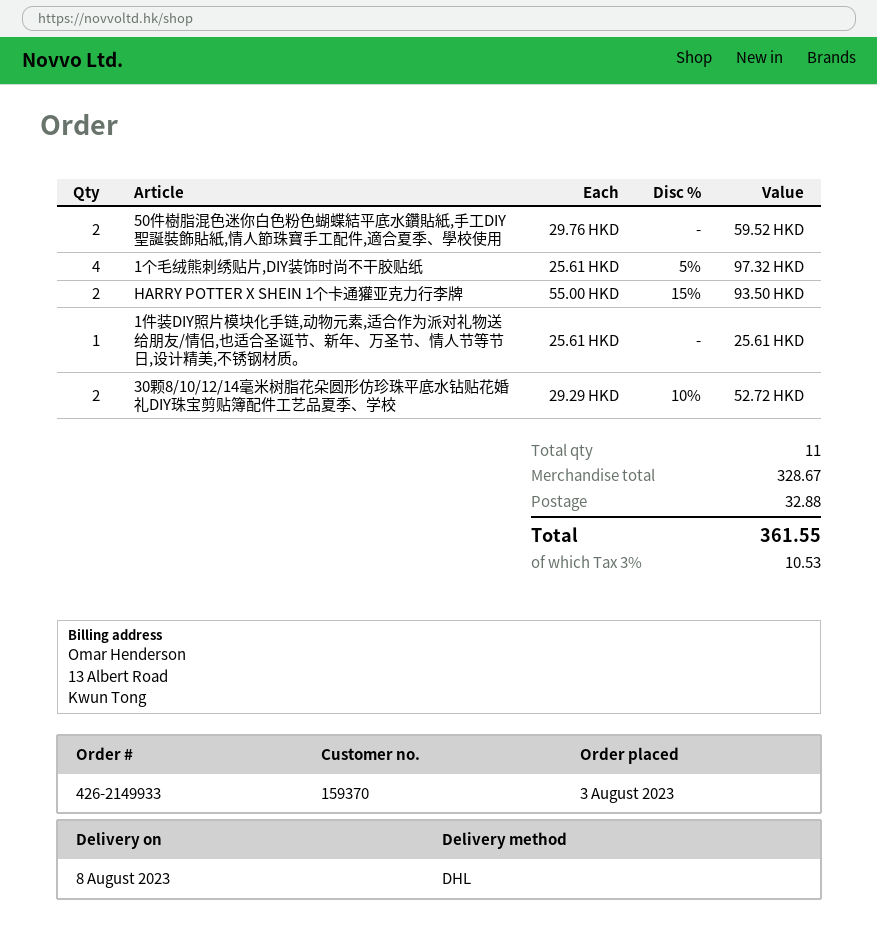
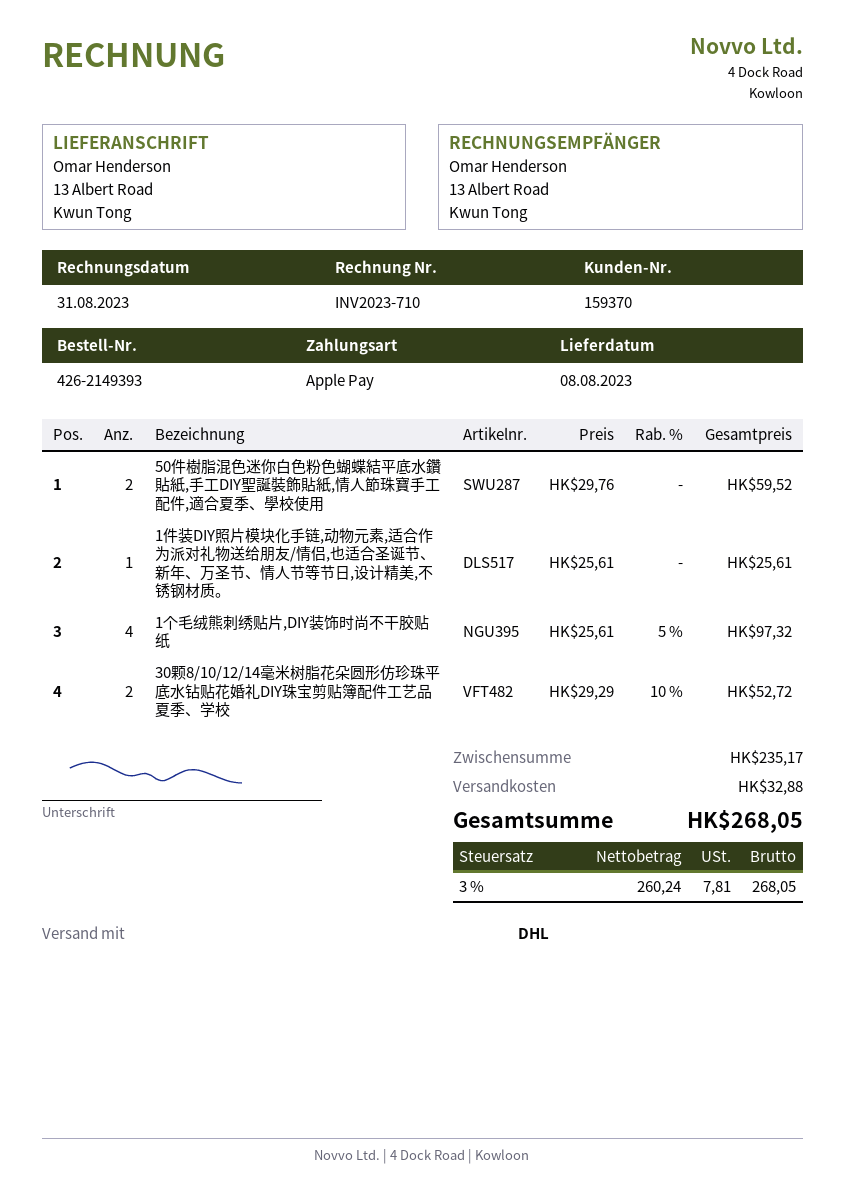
order number: 426-2149933 -> 426-2149393
HARRY POTTER X SHEIN 1个卡通獾亚克力行李牌: 2 x 55.00 - 15% = 93.50 -> none
subtotal: 328.67 -> 235.17
tax: 3% = 10.53 -> 3% = 7.81
total: 361.55 -> 268.05

